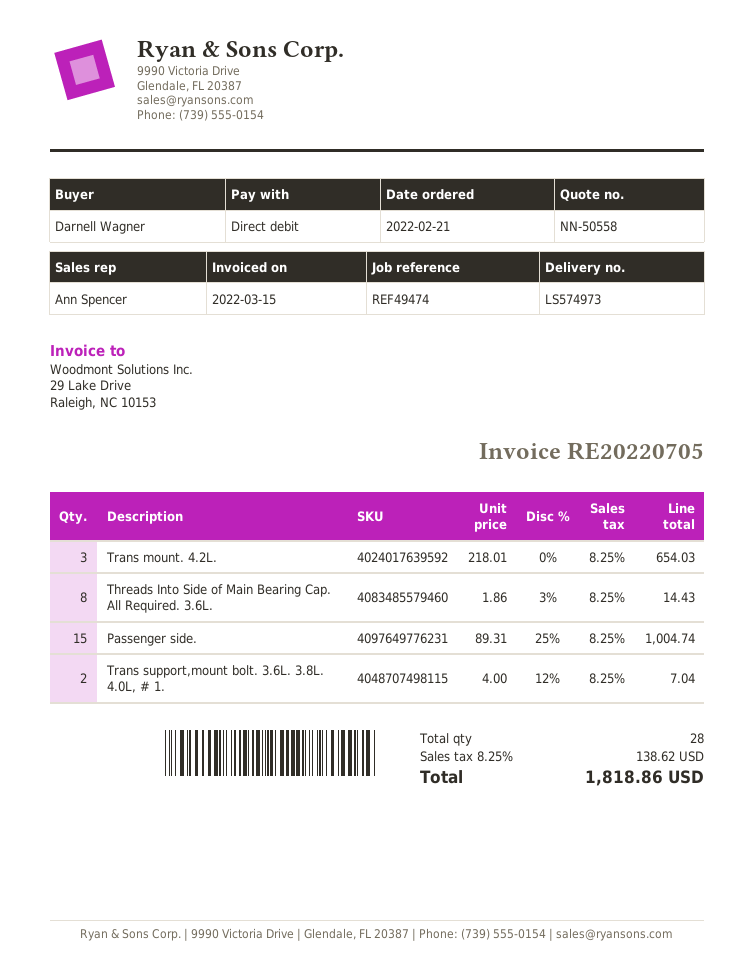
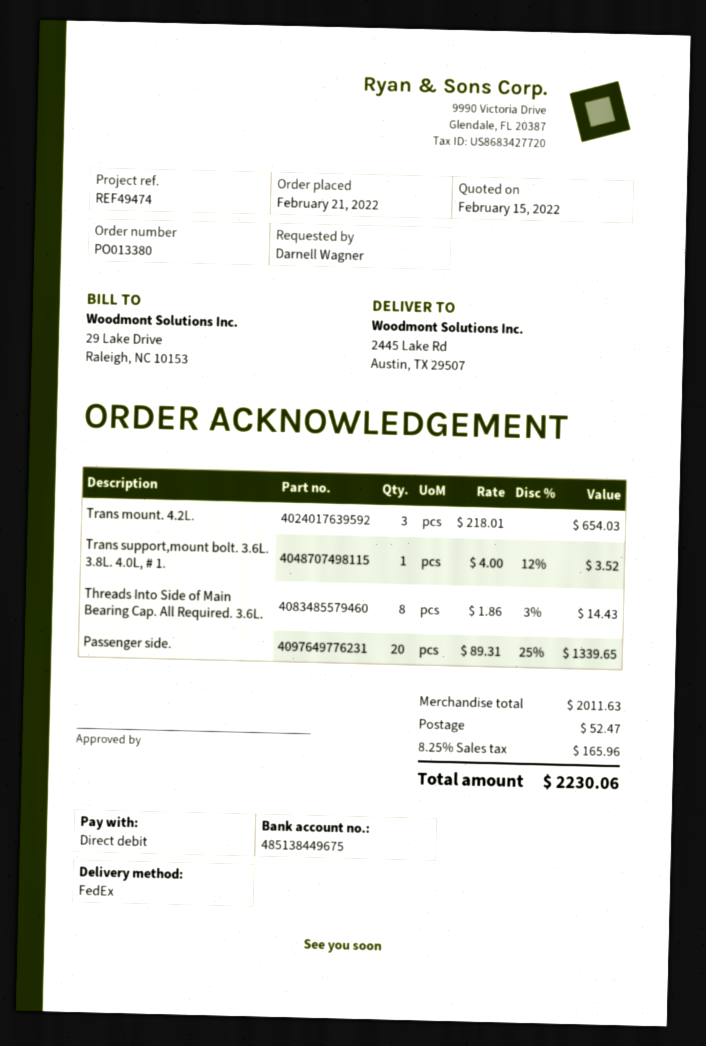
Passenger side.: 15 x 89.31 - 25% = 1004.74 -> 20 x 89.31 - 25% = 1339.65
Trans support,mount bolt. 3.6L. 3.8L. 4.0L, # 1.: 2 x 4.00 - 12% = 7.04 -> 1 x 4.00 - 12% = 3.52
shipping: none -> 52.47
tax: 8.25% = 138.62 -> 8.25% = 165.96
total: 1818.86 -> 2230.06

